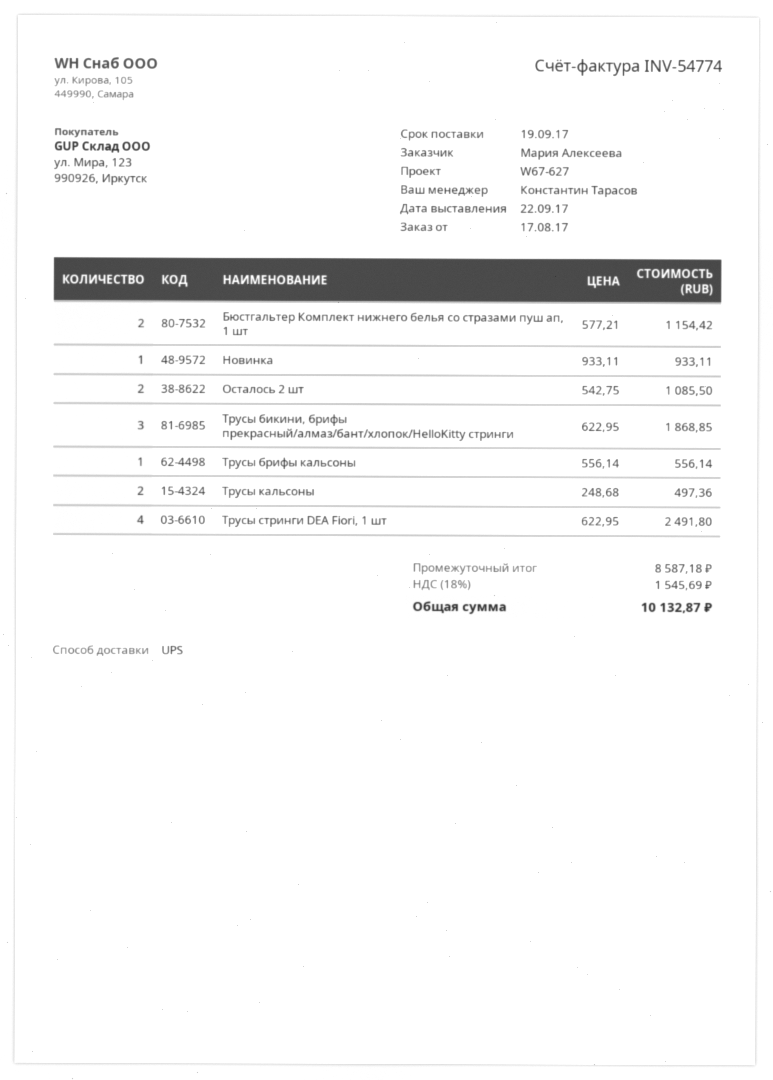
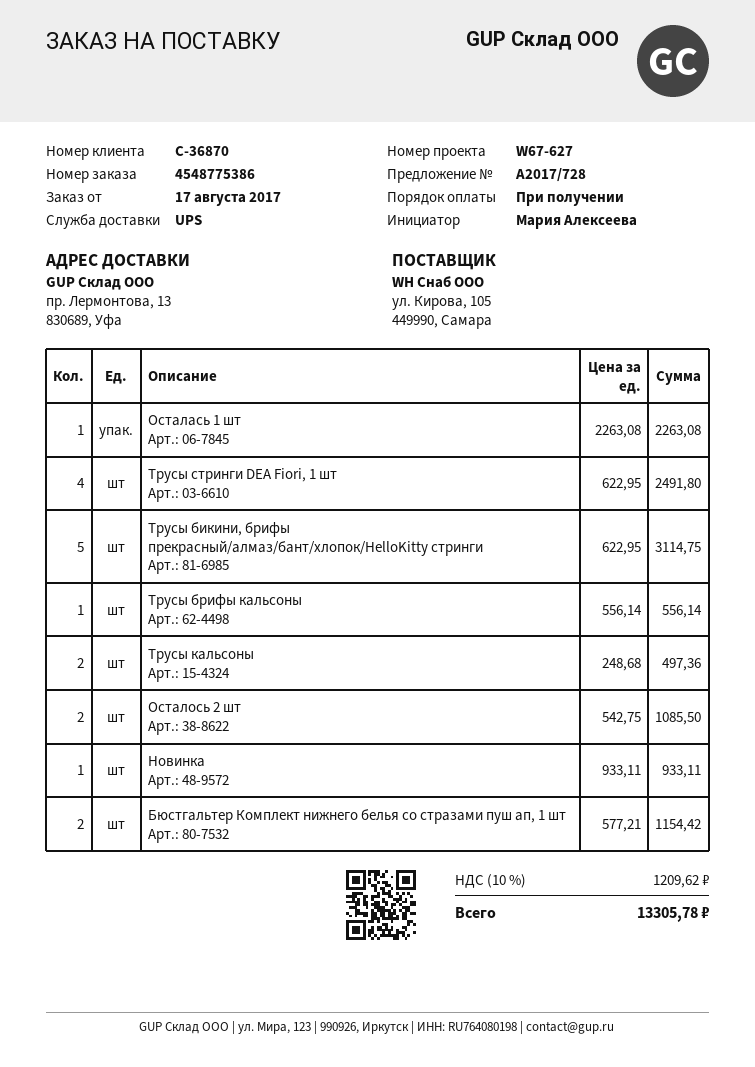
Трусы бикини, брифы прекрасный/алмаз/бант/хлопок/HelloKitty стринги: 3 x 622.95 = 1868.85 -> 5 x 622.95 = 3114.75
Осталась 1 шт: none -> 1 x 2263.08 = 2263.08
tax: 18% = 1545.69 -> 10% = 1209.62
total: 10132.87 -> 13305.78

